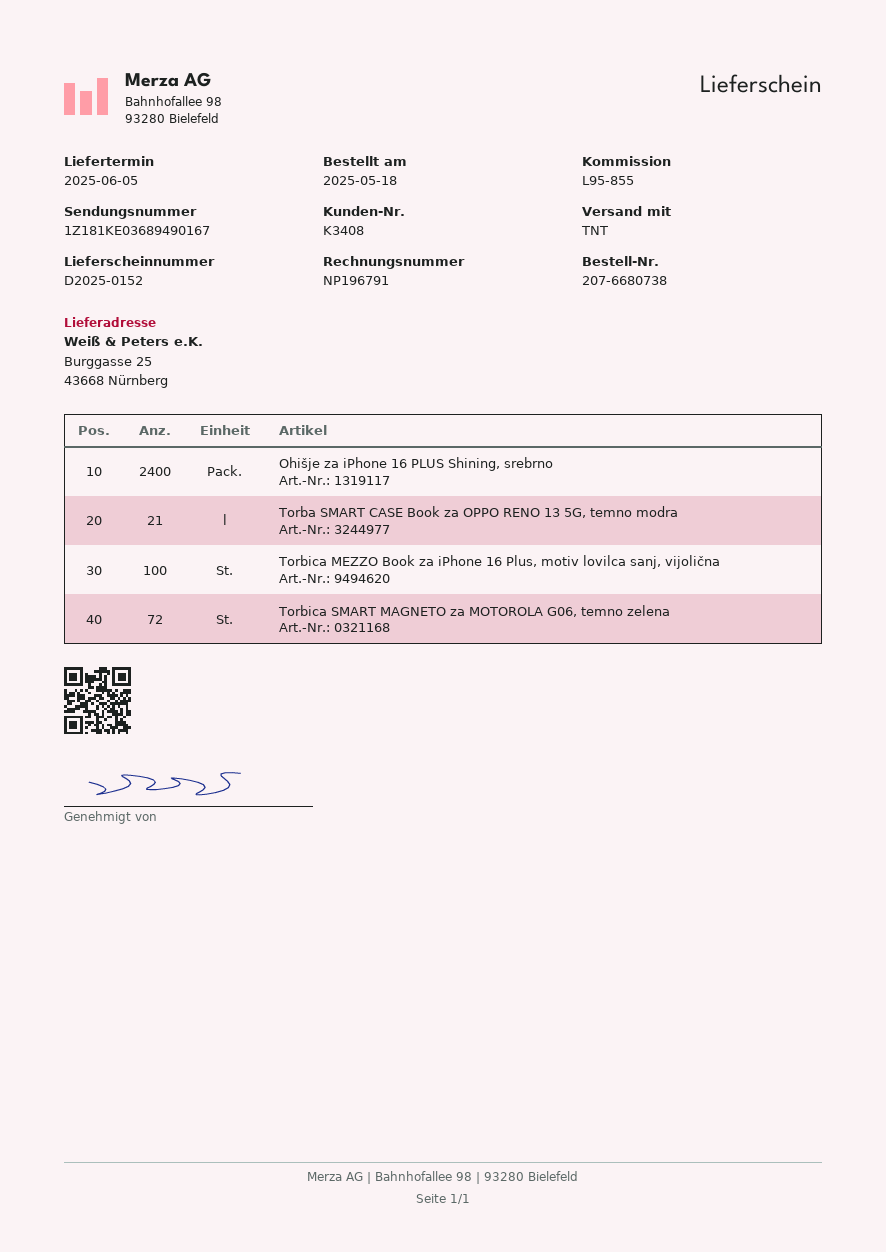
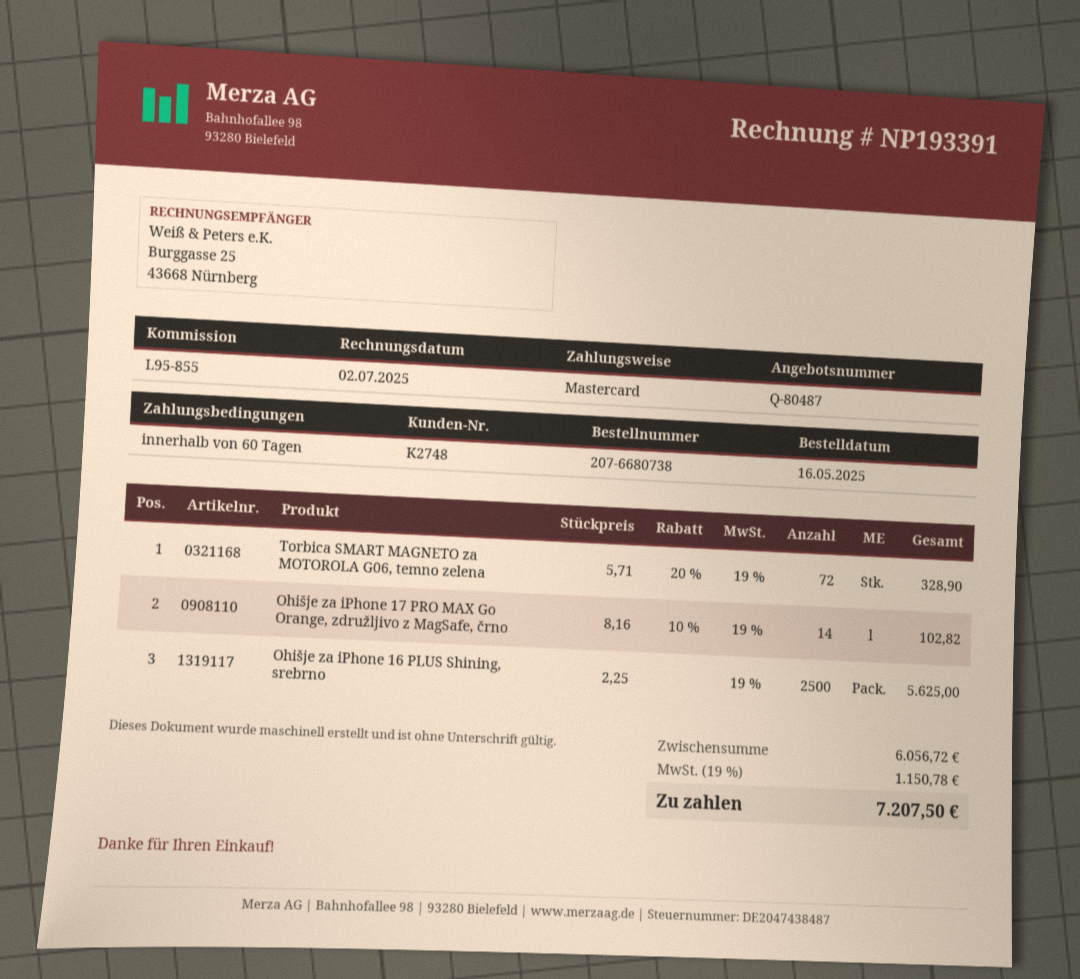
order date: 2025-05-18 -> 2025-05-16
invoice number: NP196791 -> NP193391
customer number: K3408 -> K2748
Ohišje za iPhone 16 PLUS Shining, srebrno: 2400 -> 2500
Torba SMART CASE Book za OPPO RENO 13 5G, temno modra: 21 -> none
Torbica MEZZO Book za iPhone 16 Plus, motiv lovilca sanj, vijolična: 100 -> none
Ohišje za iPhone 17 PRO MAX Go Orange, združljivo z MagSafe, črno: none -> 14

